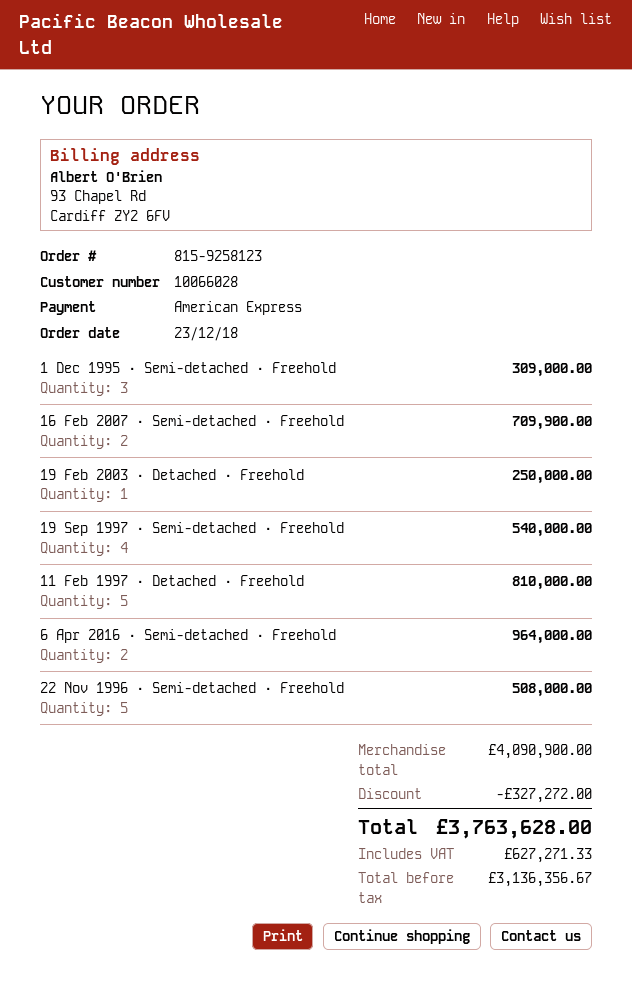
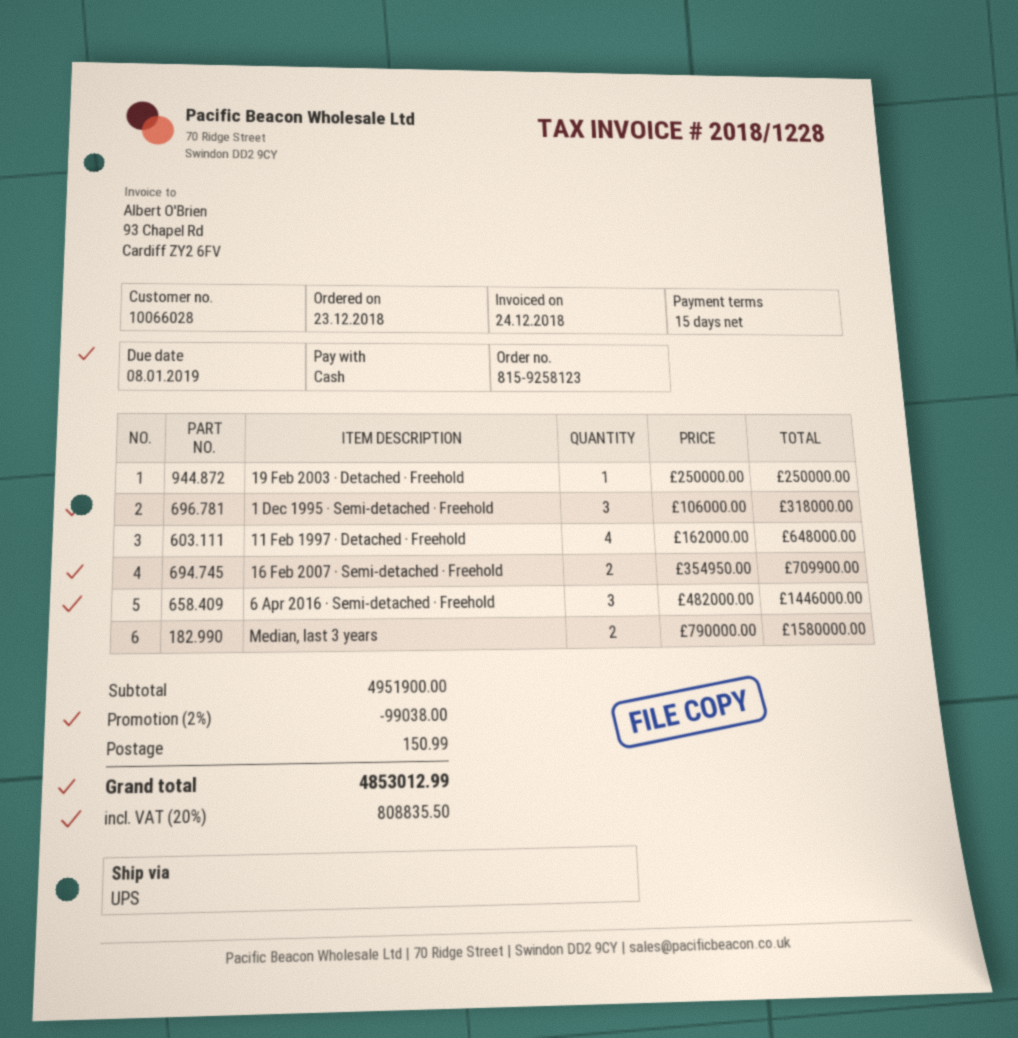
payment method: American Express -> cash
1 Dec 1995 · Semi-detached · Freehold: 3 for 309000.00 -> 3 for 318000.00
19 Sep 1997 · Semi-detached · Freehold: 4 for 540000.00 -> none
11 Feb 1997 · Detached · Freehold: 5 for 810000.00 -> 4 for 648000.00
6 Apr 2016 · Semi-detached · Freehold: 2 for 964000.00 -> 3 for 1446000.00
22 Nov 1996 · Semi-detached · Freehold: 5 for 508000.00 -> none
Median, last 3 years: none -> 2 for 1580000.00
subtotal: 4090900.00 -> 4951900.00
discount: 327272.00 -> 99038.00
shipping: none -> 150.99
tax: 627271.33 -> 808835.50
total: 3763628.00 -> 4853012.99

